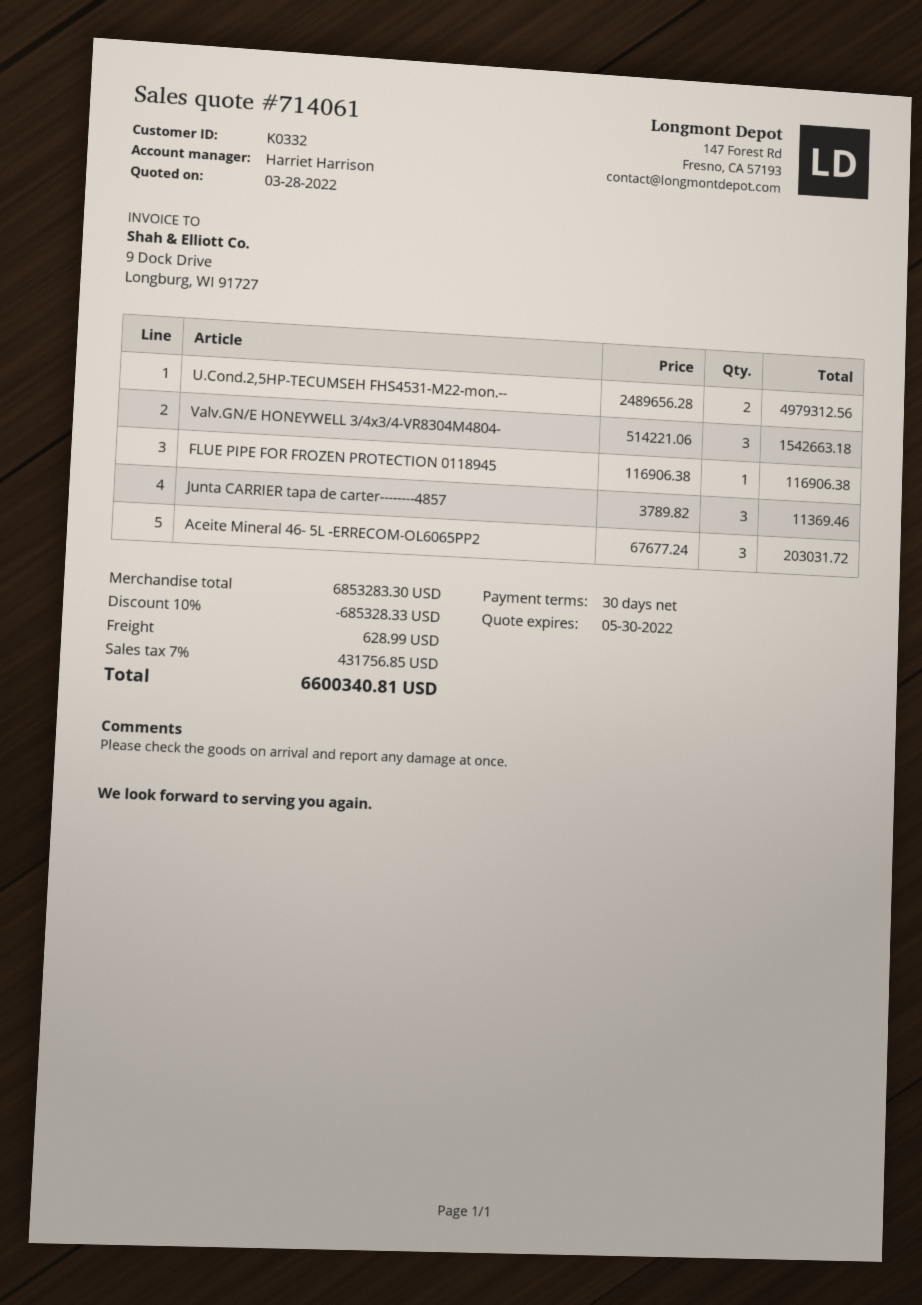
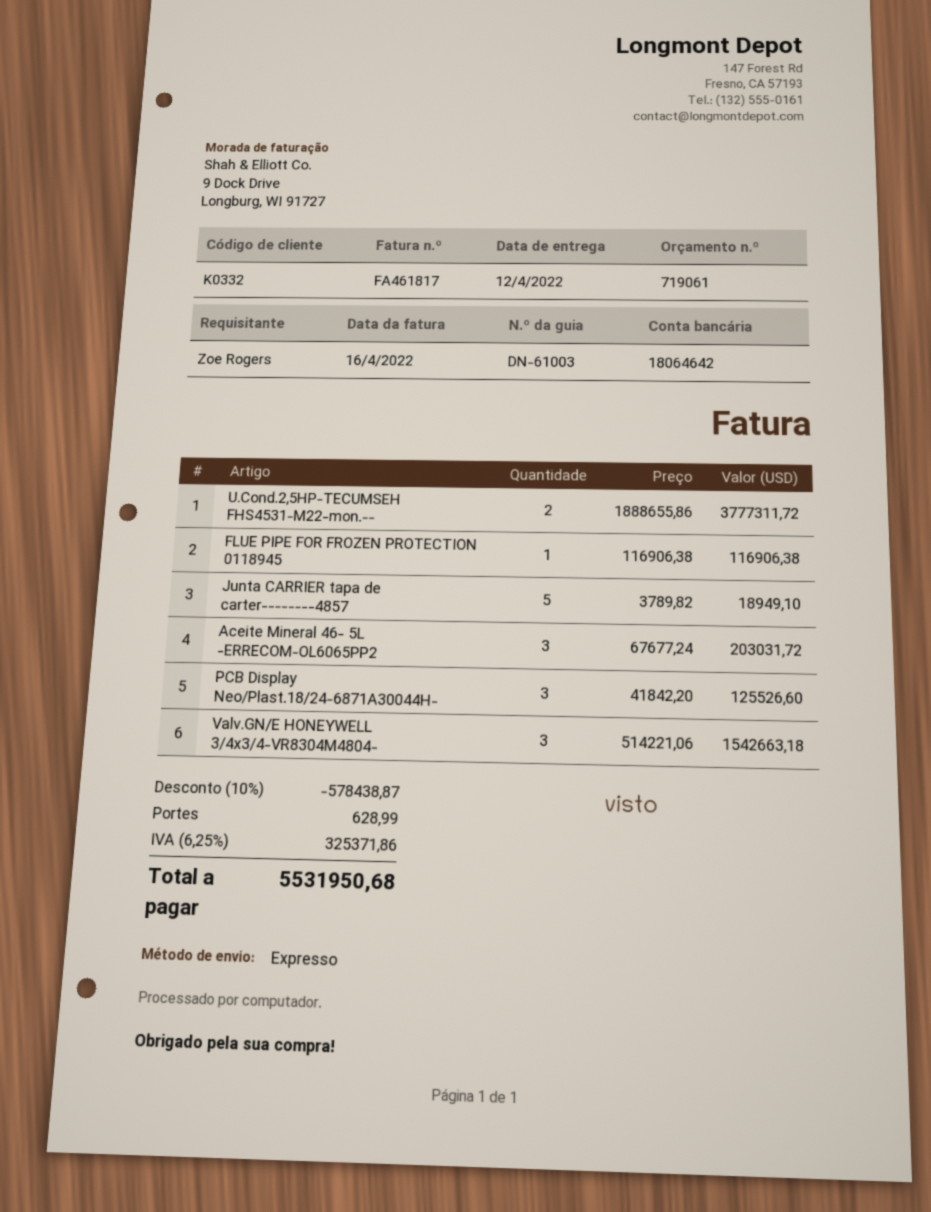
quote number: 714061 -> 719061
U.Cond.2,5HP-TECUMSEH FHS4531-M22-mon.--: 2 x 2489656.28 = 4979312.56 -> 2 x 1888655.86 = 3777311.72
Junta CARRIER tapa de carter--------4857: 3 x 3789.82 = 11369.46 -> 5 x 3789.82 = 18949.10
PCB Display Neo/Plast.18/24-6871A30044H-: none -> 3 x 41842.20 = 125526.60
discount: 10% = 685328.33 -> 10% = 578438.87
tax: 7% = 431756.85 -> 6.25% = 325371.86
total: 6600340.81 -> 5531950.68

